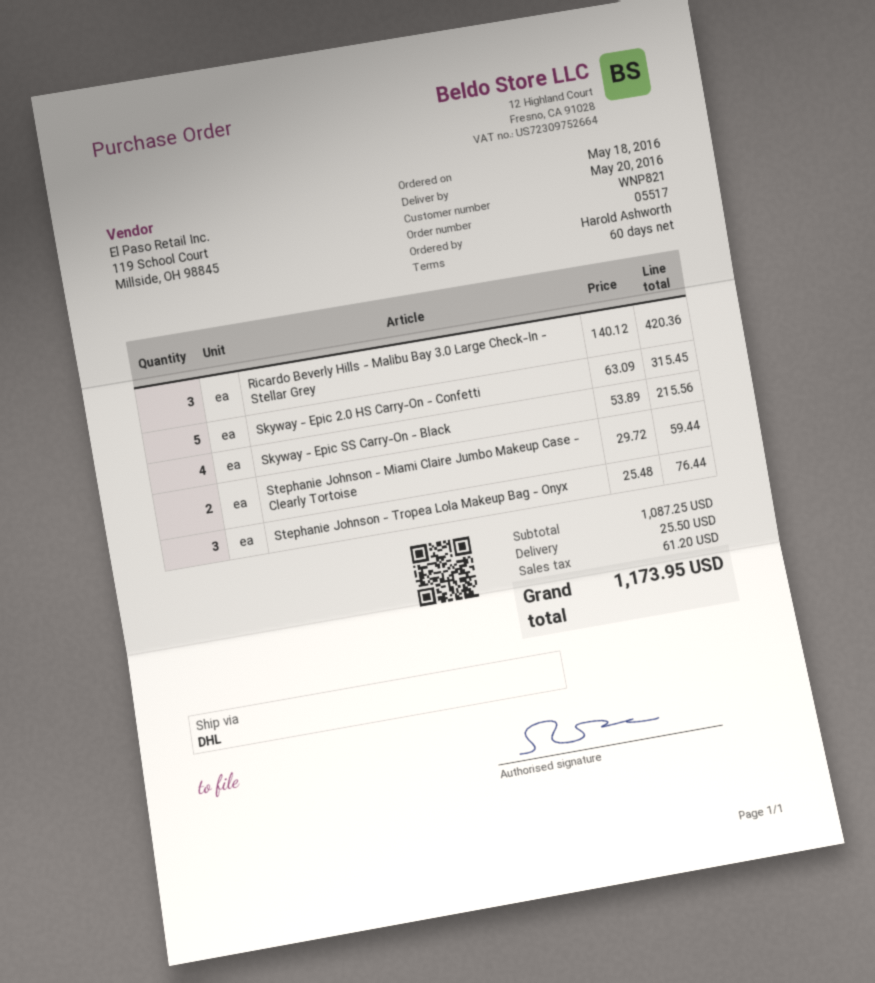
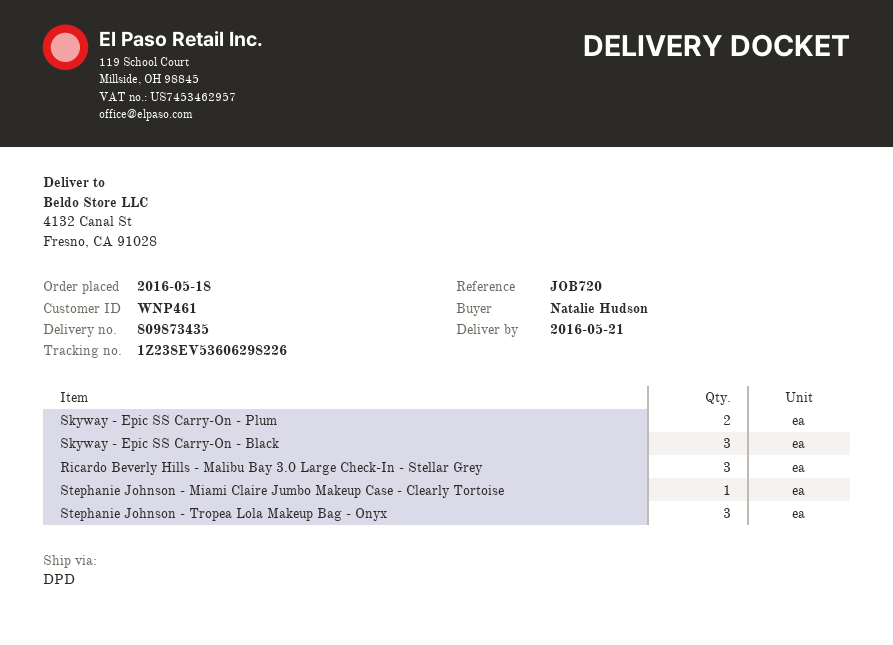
delivery date: 2016-05-20 -> 2016-05-21
customer number: WNP821 -> WNP461
ordered by: Harold Ashworth -> Natalie Hudson
shipping method: DHL -> DPD
Skyway - Epic 2.0 HS Carry-On - Confetti: 5 -> none
Skyway - Epic SS Carry-On - Black: 4 -> 3
Stephanie Johnson - Miami Claire Jumbo Makeup Case - Clearly Tortoise: 2 -> 1
Skyway - Epic SS Carry-On - Plum: none -> 2

